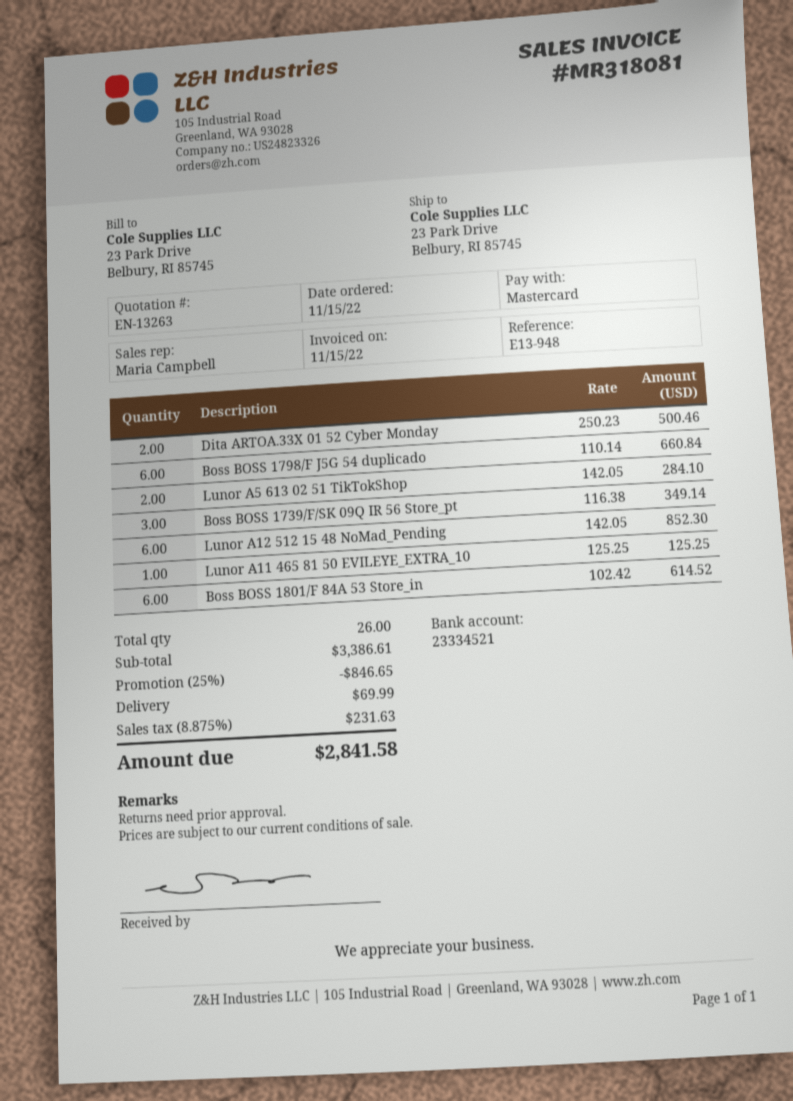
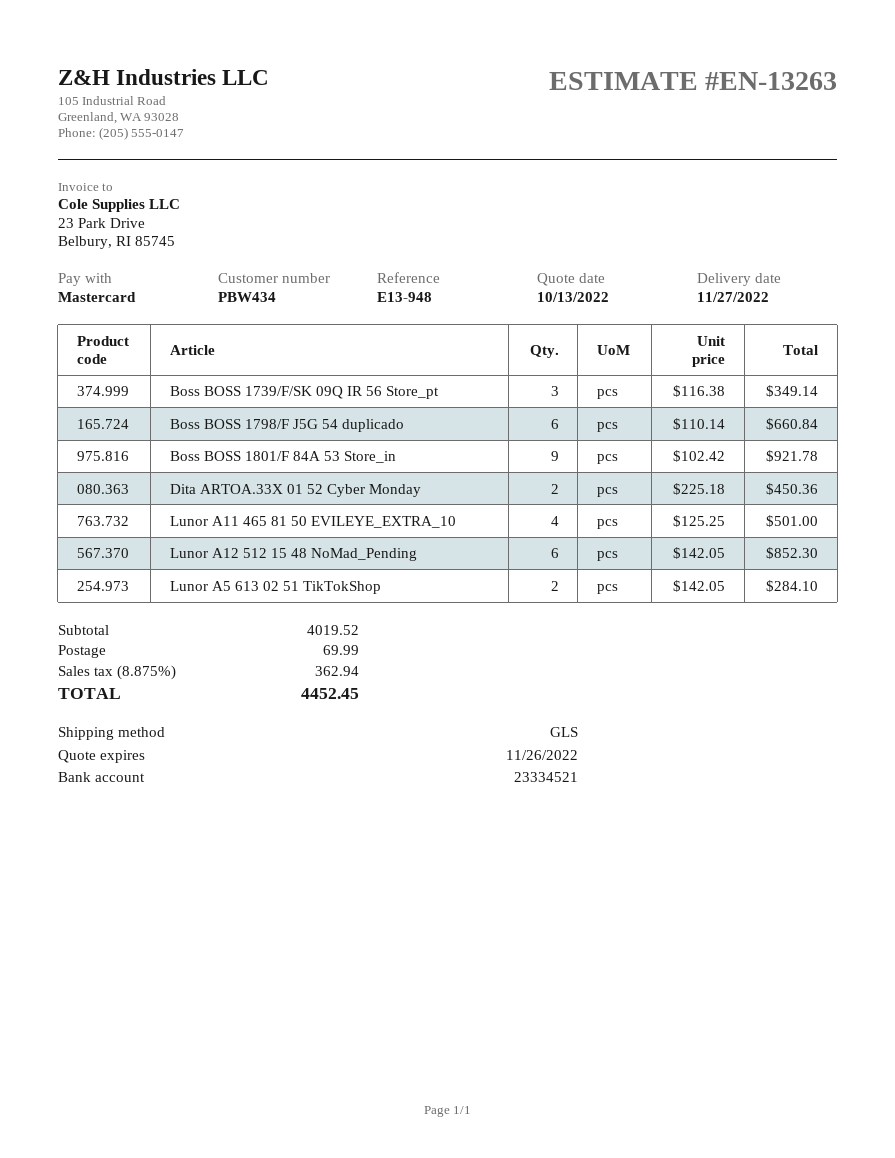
Dita ARTOA.33X 01 52 Cyber Monday: 2 x 250.23 = 500.46 -> 2 x 225.18 = 450.36
Lunor A11 465 81 50 EVILEYE_EXTRA_10: 1 x 125.25 = 125.25 -> 4 x 125.25 = 501.00
Boss BOSS 1801/F 84A 53 Store_in: 6 x 102.42 = 614.52 -> 9 x 102.42 = 921.78
subtotal: 3386.61 -> 4019.52
discount: 25% = 846.65 -> none
tax: 8.875% = 231.63 -> 8.875% = 362.94
total: 2841.58 -> 4452.45

